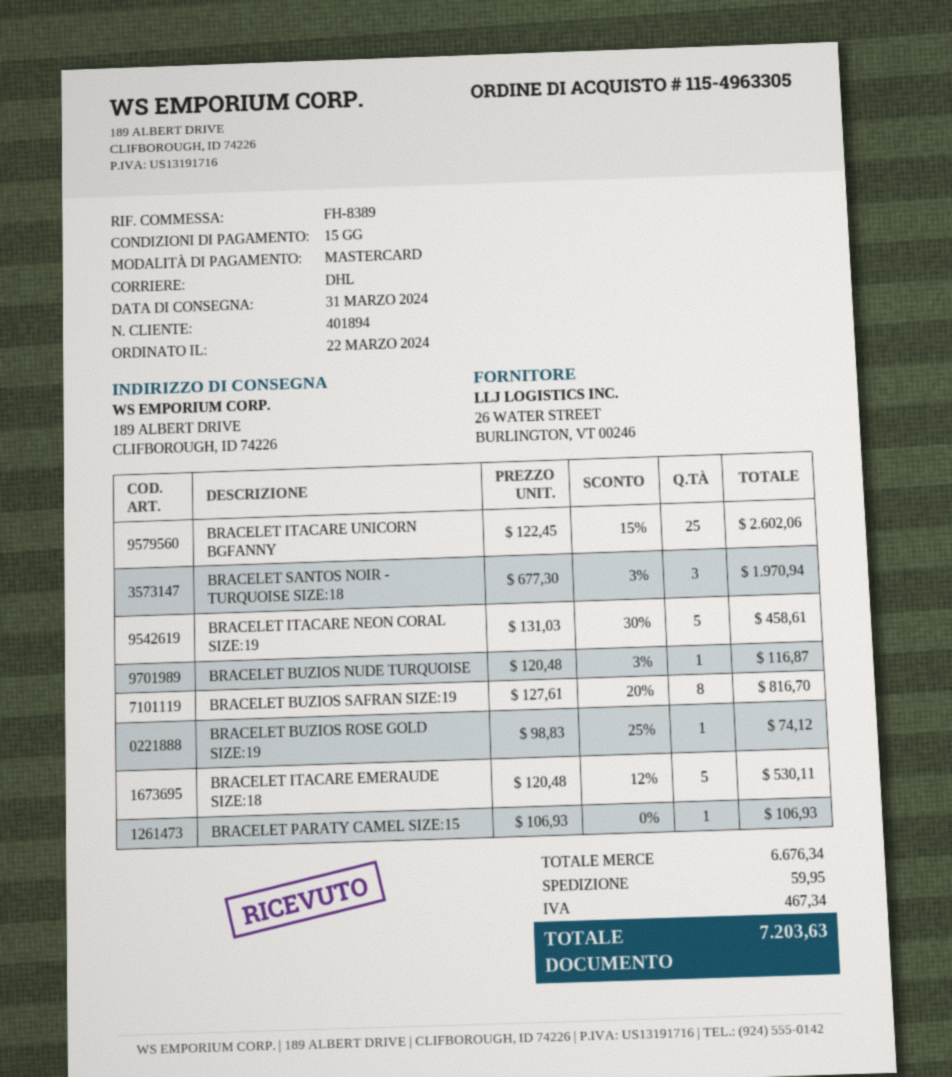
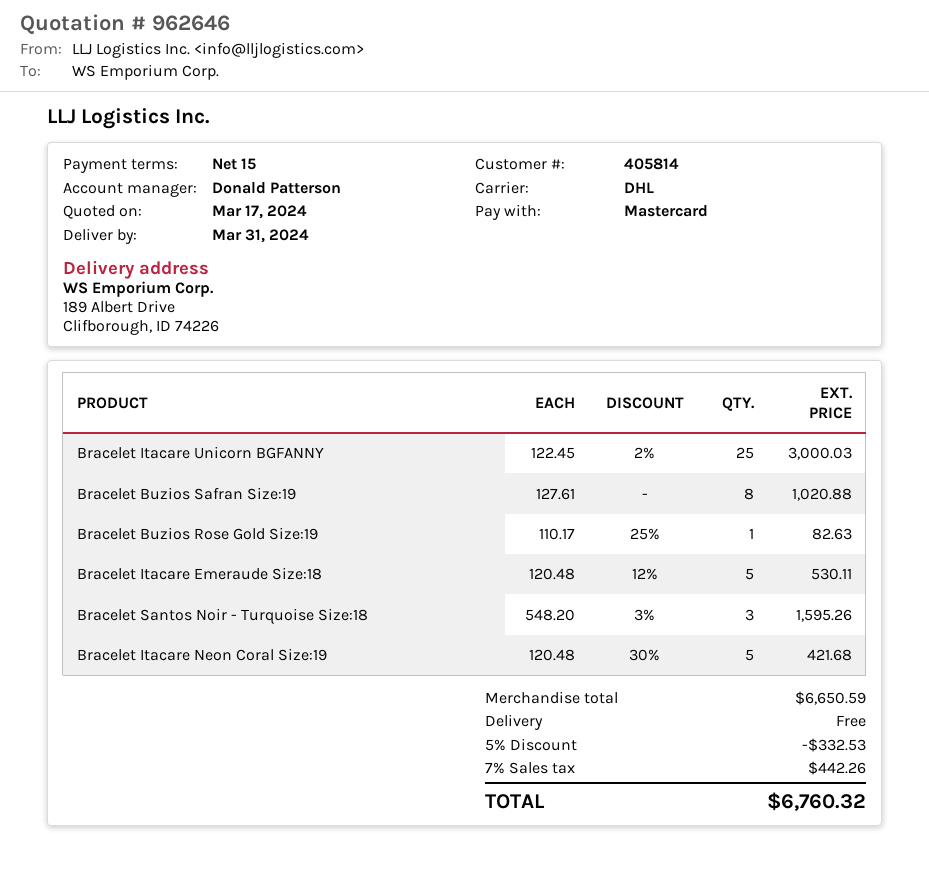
customer number: 401894 -> 405814
BRACELET ITACARE UNICORN BGFANNY: 25 x 122.45 - 15% = 2602.06 -> 25 x 122.45 - 2% = 3000.03
BRACELET SANTOS NOIR - TURQUOISE SIZE:18: 3 x 677.30 - 3% = 1970.94 -> 3 x 548.20 - 3% = 1595.26
BRACELET ITACARE NEON CORAL SIZE:19: 5 x 131.03 - 30% = 458.61 -> 5 x 120.48 - 30% = 421.68
BRACELET BUZIOS NUDE TURQUOISE: 1 x 120.48 - 3% = 116.87 -> none
BRACELET BUZIOS SAFRAN SIZE:19: 8 x 127.61 - 20% = 816.70 -> 8 x 127.61 = 1020.88
BRACELET BUZIOS ROSE GOLD SIZE:19: 1 x 98.83 - 25% = 74.12 -> 1 x 110.17 - 25% = 82.63
BRACELET PARATY CAMEL SIZE:15: 1 x 106.93 = 106.93 -> none
subtotal: 6676.34 -> 6650.59
discount: none -> 5% = 332.53
shipping: 59.95 -> 0.00
tax: 467.34 -> 442.26
total: 7203.63 -> 6760.32

